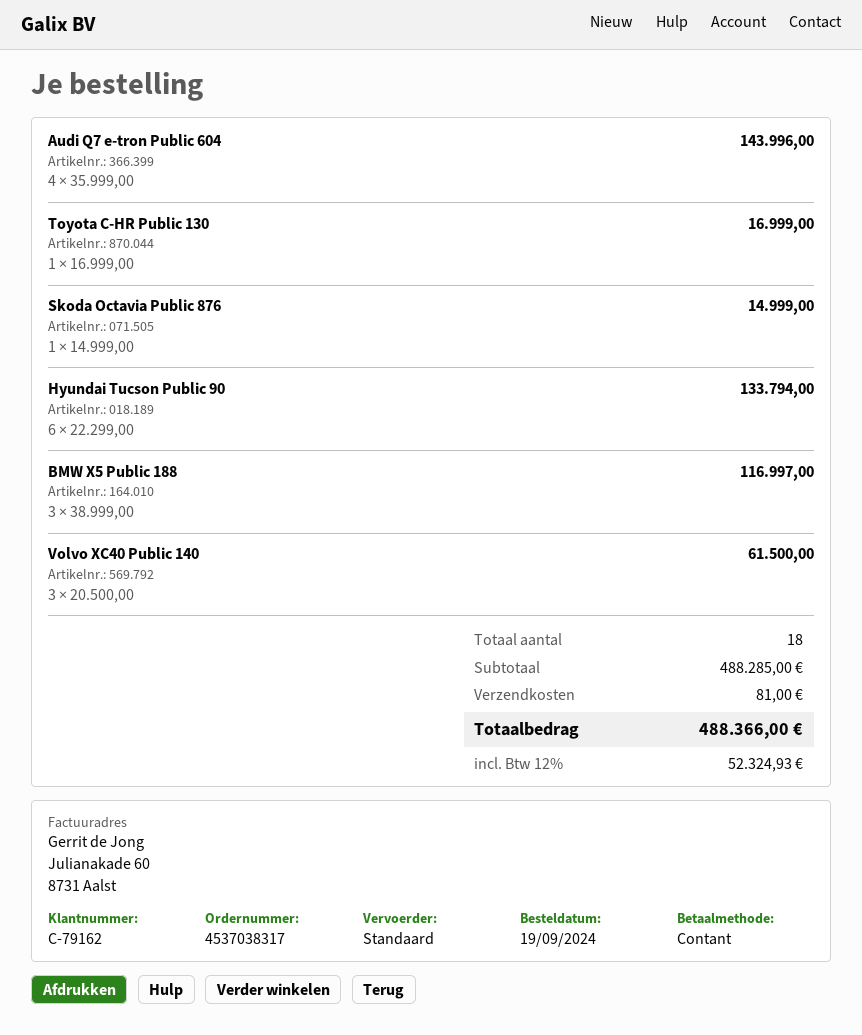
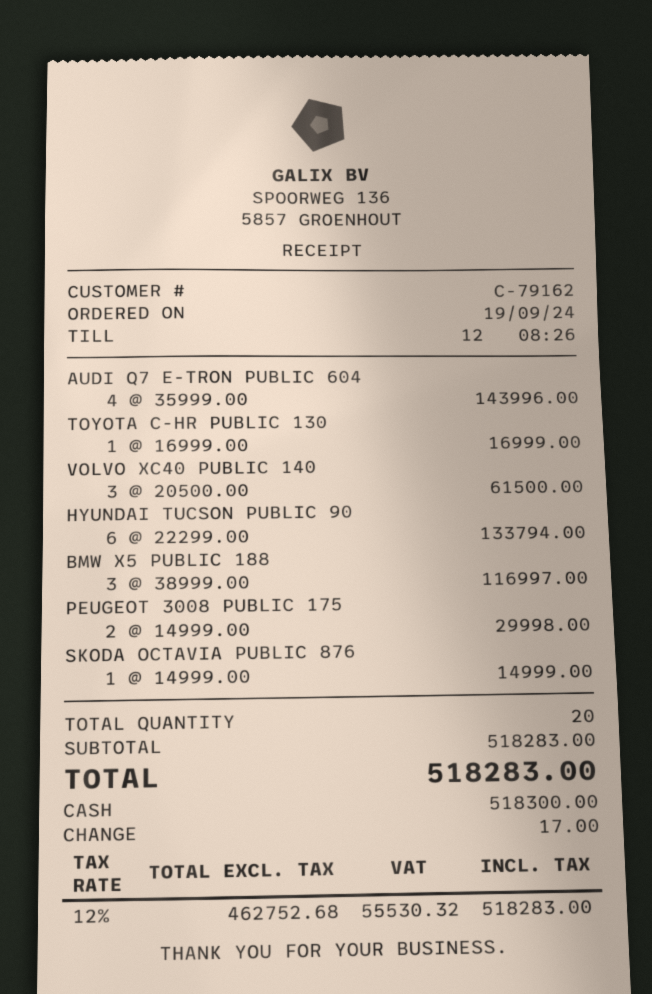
PEUGEOT 3008 PUBLIC 175: none -> 2 x 14999.00 = 29998.00
total quantity: 18 -> 20
subtotal: 488285.00 -> 518283.00
shipping: 81.00 -> none
tax: 12% = 52324.93 -> 12% = 55530.32
total: 488366.00 -> 518283.00

